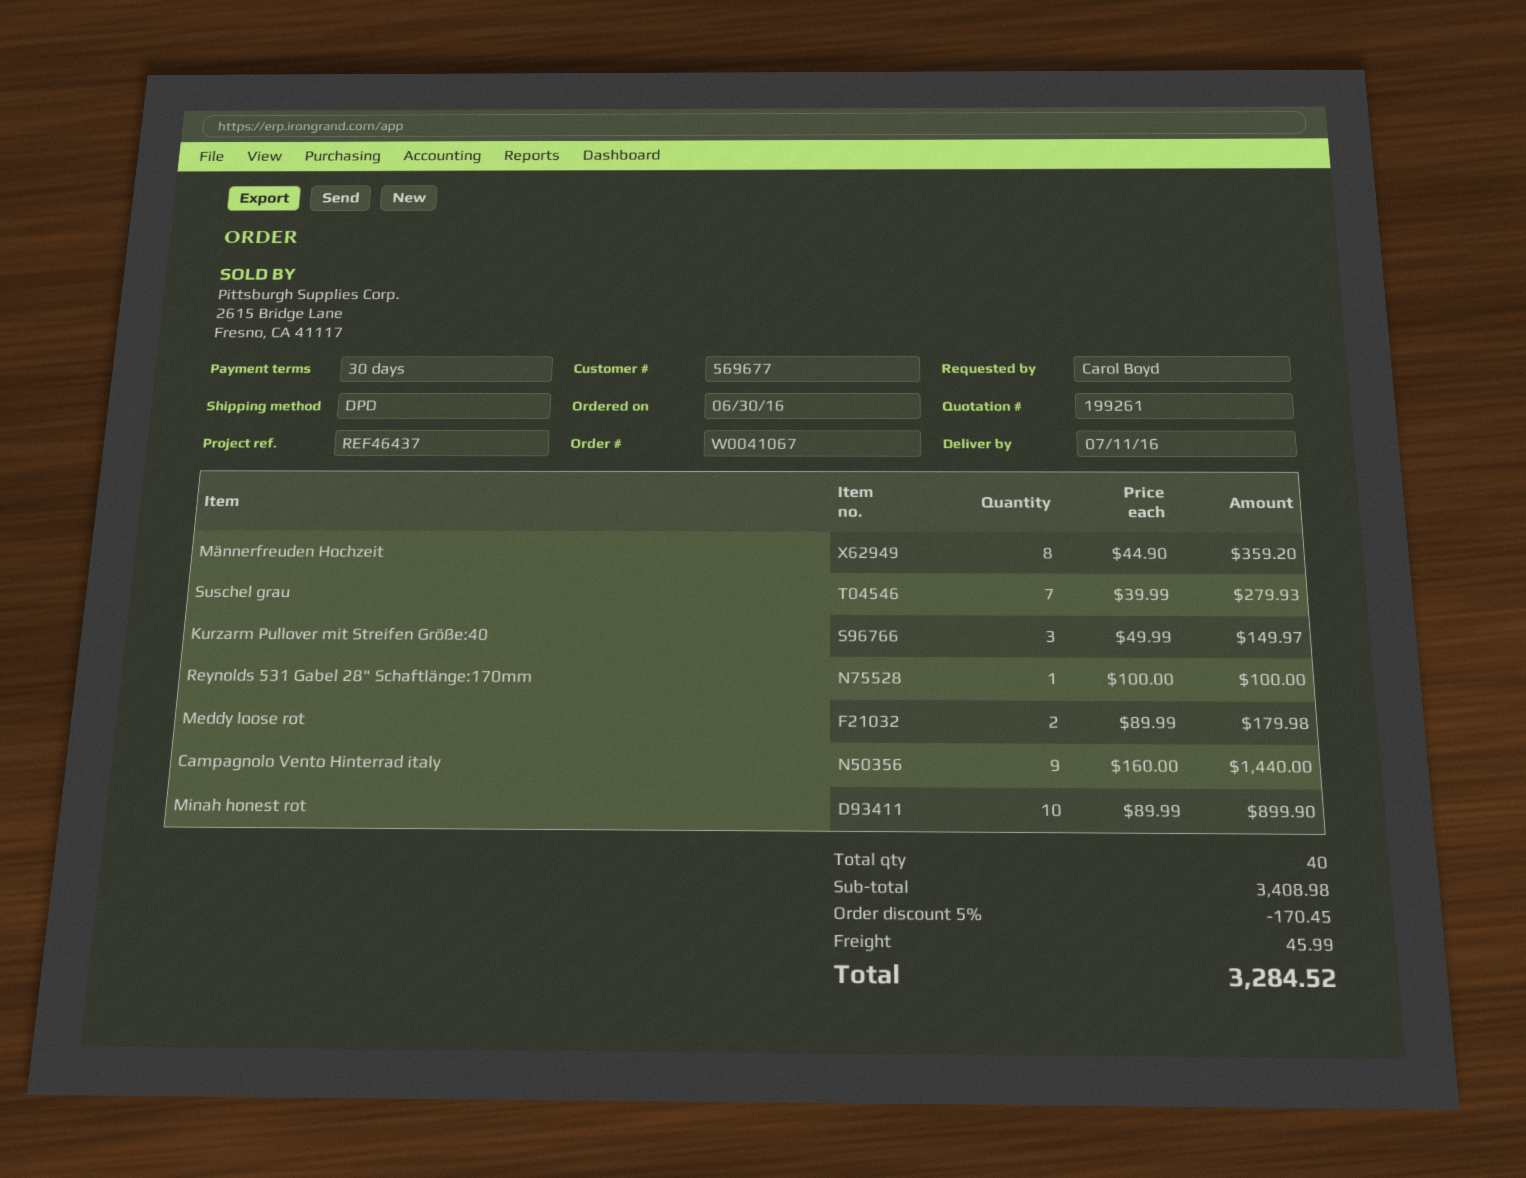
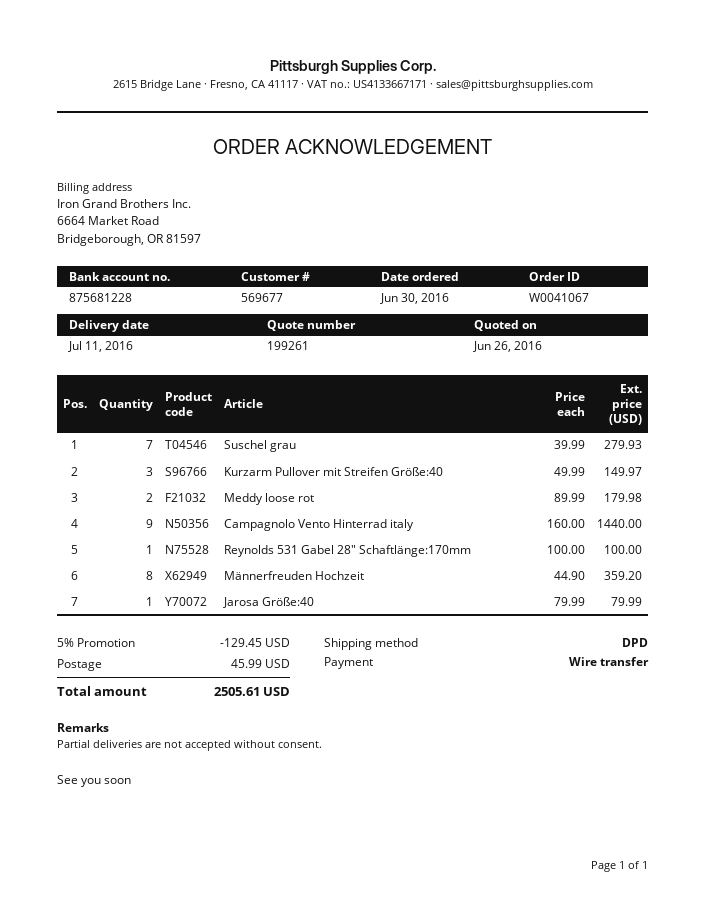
Minah honest rot: 10 x 89.99 = 899.90 -> none
Jarosa Größe:40: none -> 1 x 79.99 = 79.99
discount: 5% = 170.45 -> 5% = 129.45
total: 3284.52 -> 2505.61

